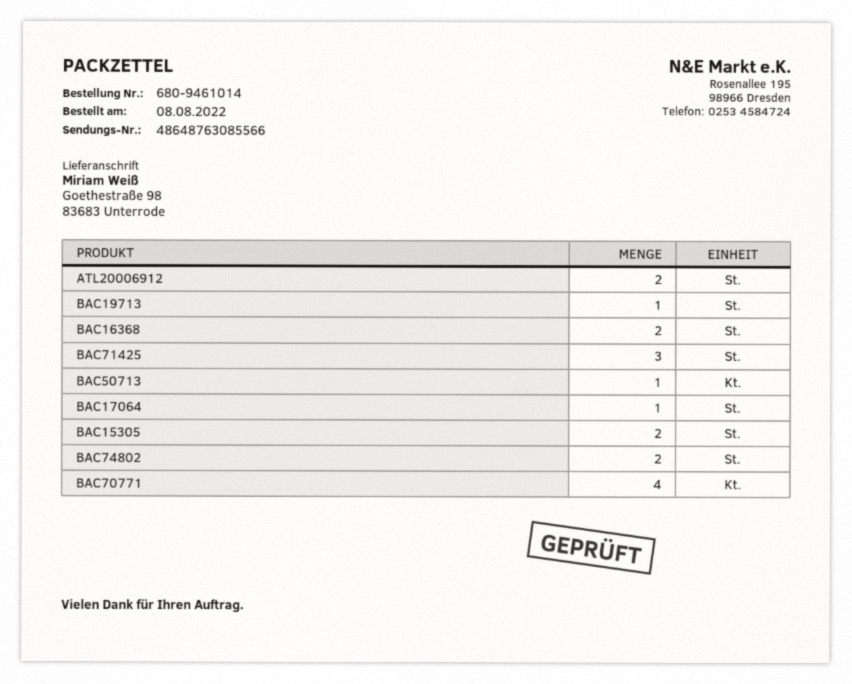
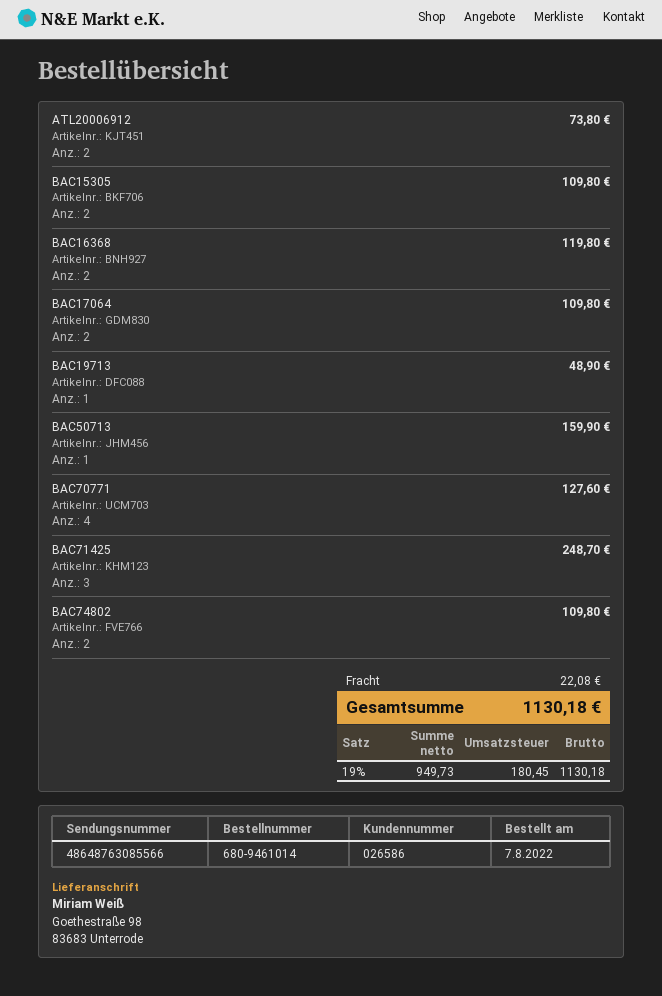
order date: 2022-08-08 -> 2022-08-07
BAC17064: 1 -> 2

